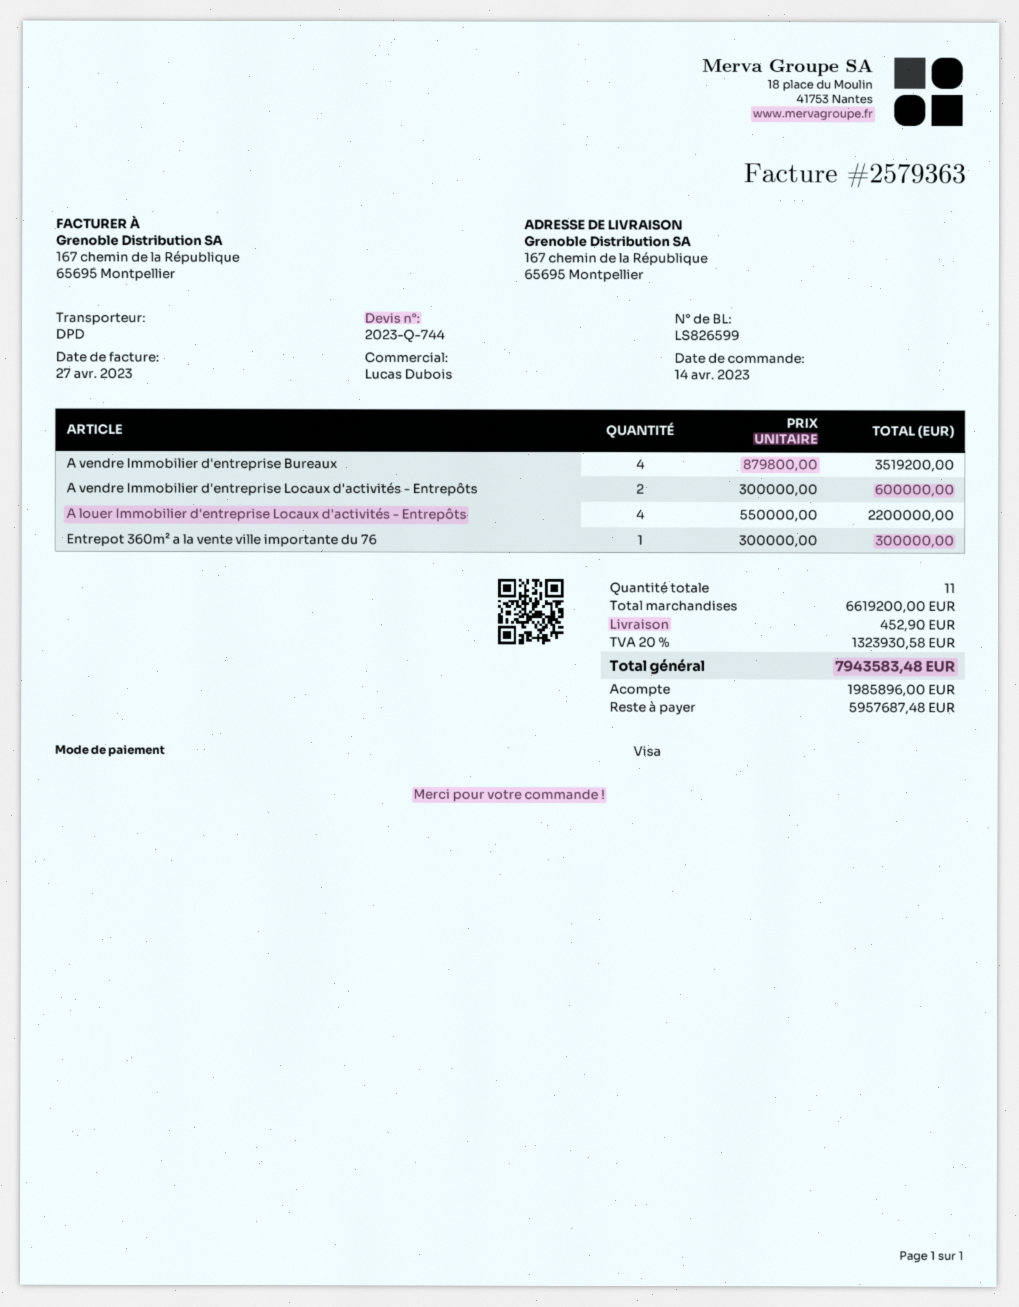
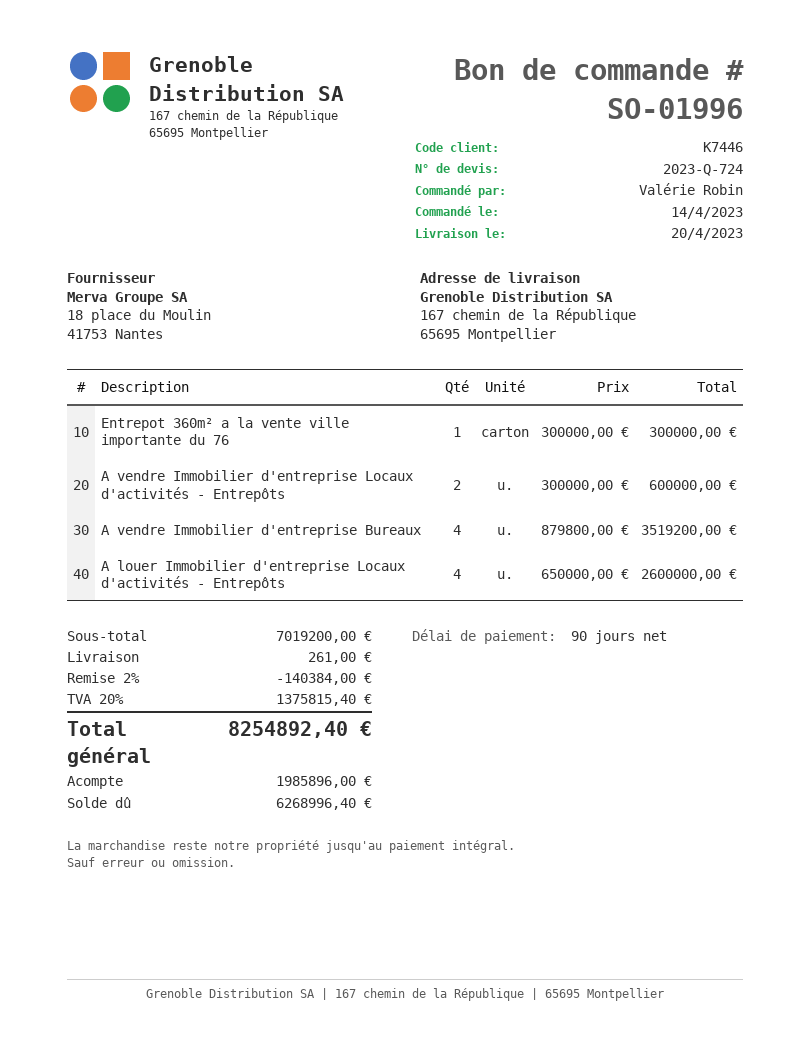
quote number: 2023-Q-744 -> 2023-Q-724
A louer Immobilier d'entreprise Locaux d'activités - Entrepôts: 4 x 550000.00 = 2200000.00 -> 4 x 650000.00 = 2600000.00
subtotal: 6619200.00 -> 7019200.00
discount: none -> 2% = 140384.00
shipping: 452.90 -> 261.00
tax: 20% = 1323930.58 -> 20% = 1375815.40
total: 7943583.48 -> 8254892.40
balance: 5957687.48 -> 6268996.40

